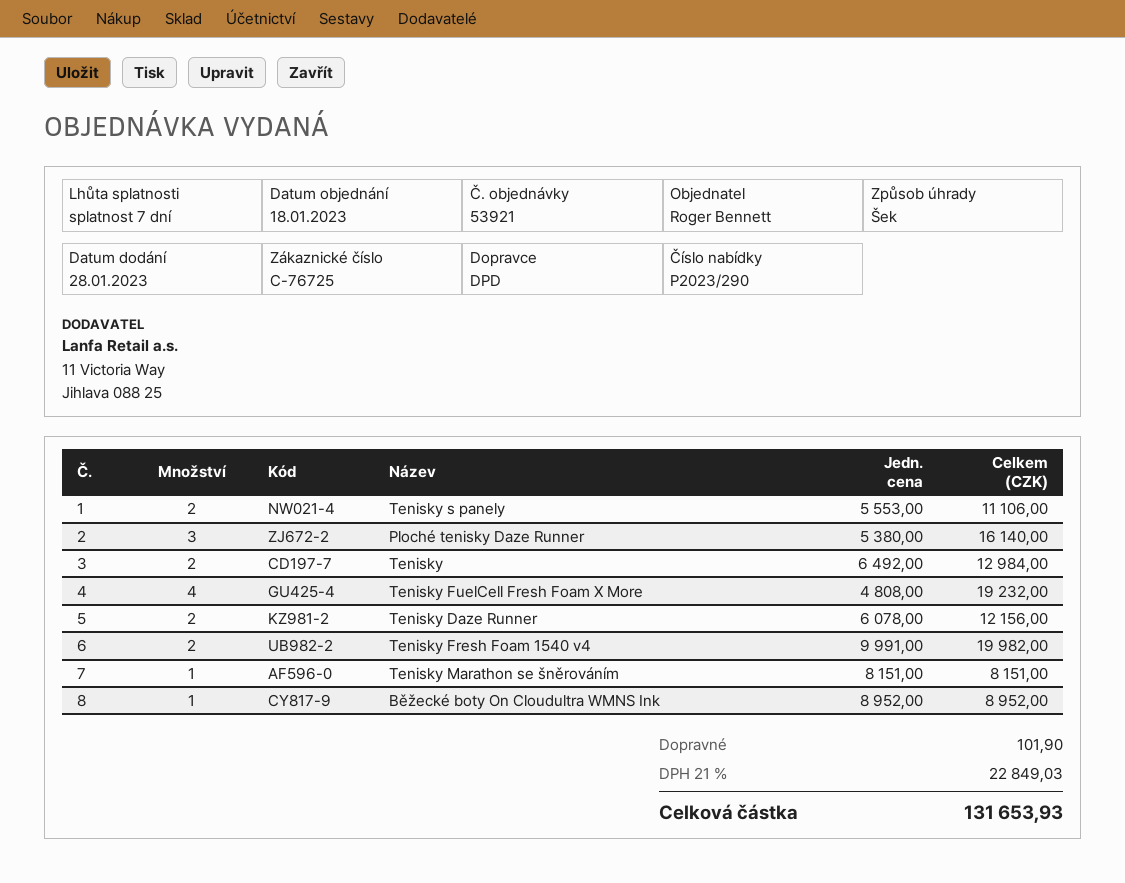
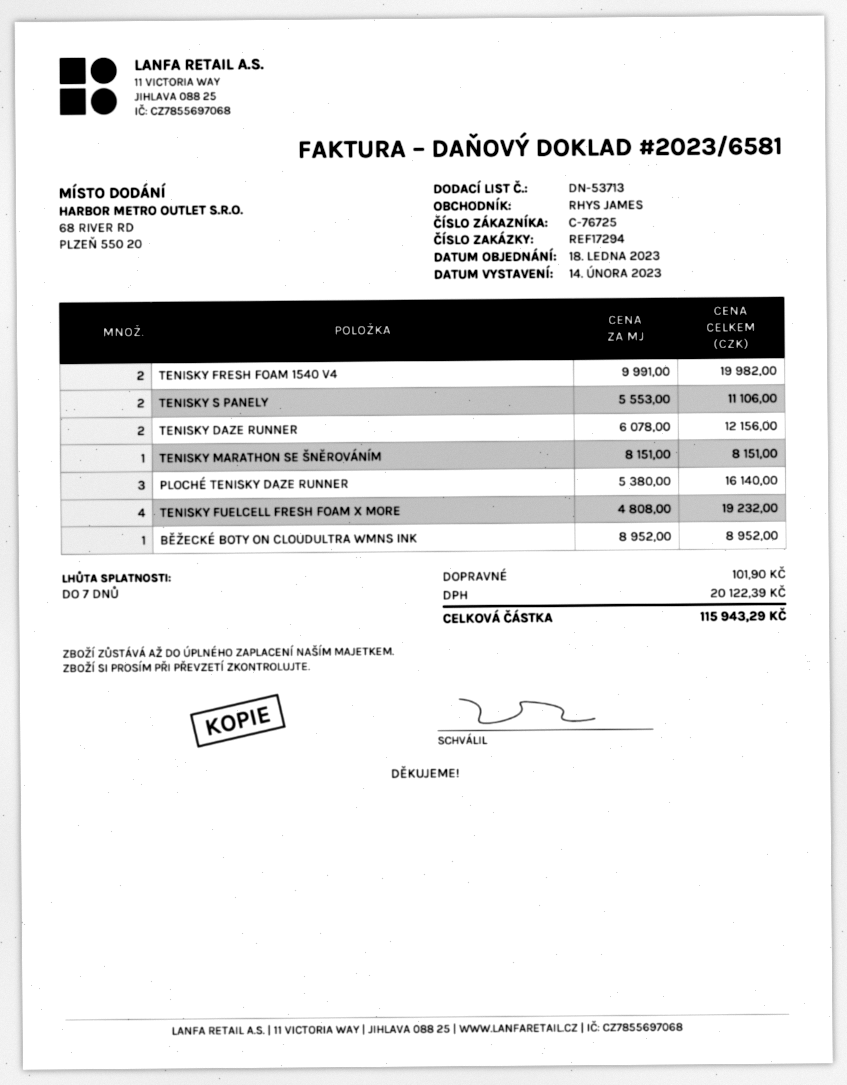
Tenisky: 2 x 6492.00 = 12984.00 -> none
tax: 22849.03 -> 20122.39
total: 131653.93 -> 115943.29

